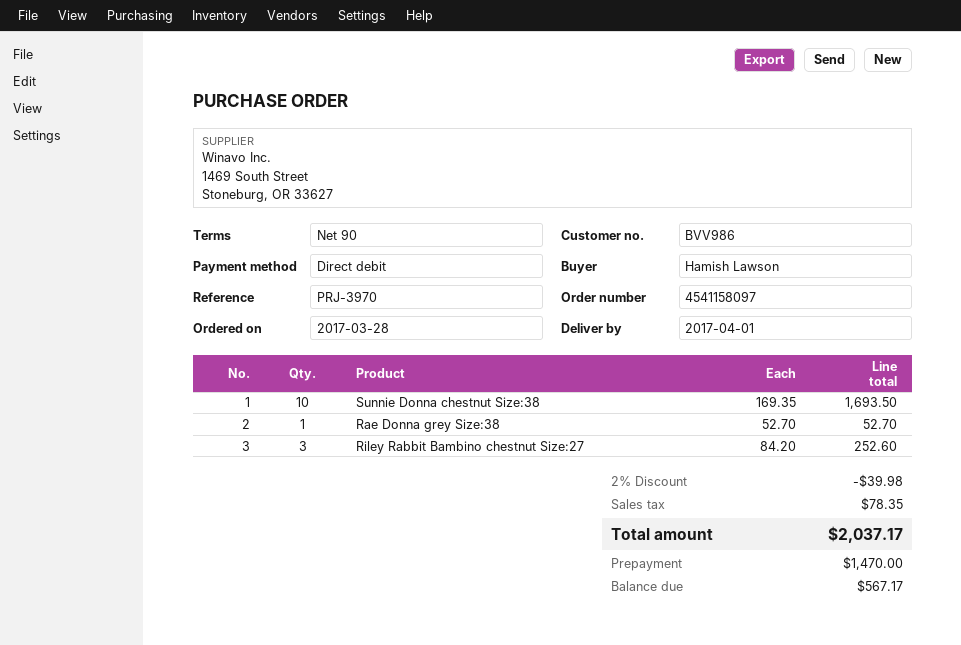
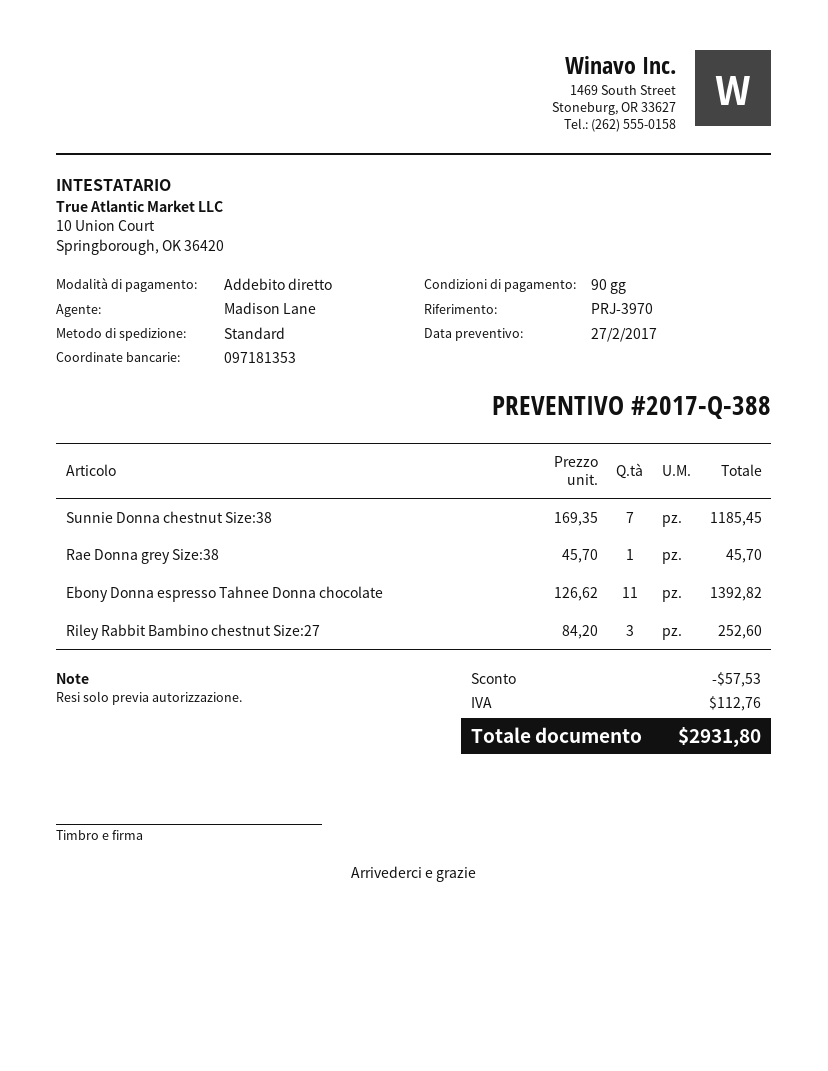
Sunnie Donna chestnut Size:38: 10 x 169.35 = 1693.50 -> 7 x 169.35 = 1185.45
Rae Donna grey Size:38: 1 x 52.70 = 52.70 -> 1 x 45.70 = 45.70
Ebony Donna espresso Tahnee Donna chocolate: none -> 11 x 126.62 = 1392.82
discount: 39.98 -> 57.53
tax: 78.35 -> 112.76
total: 2037.17 -> 2931.80

